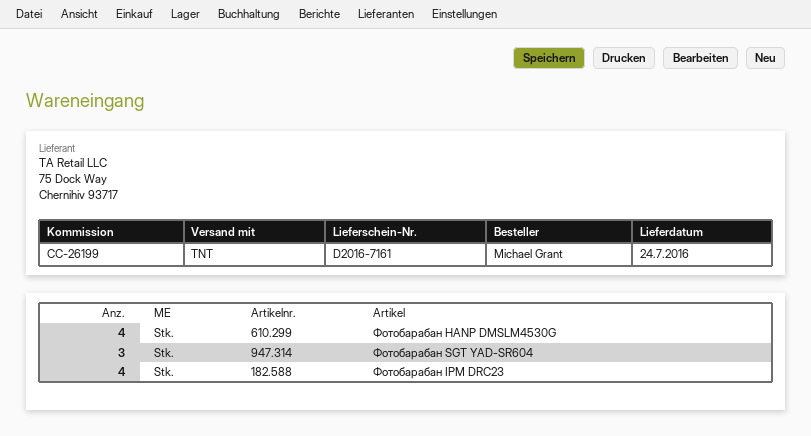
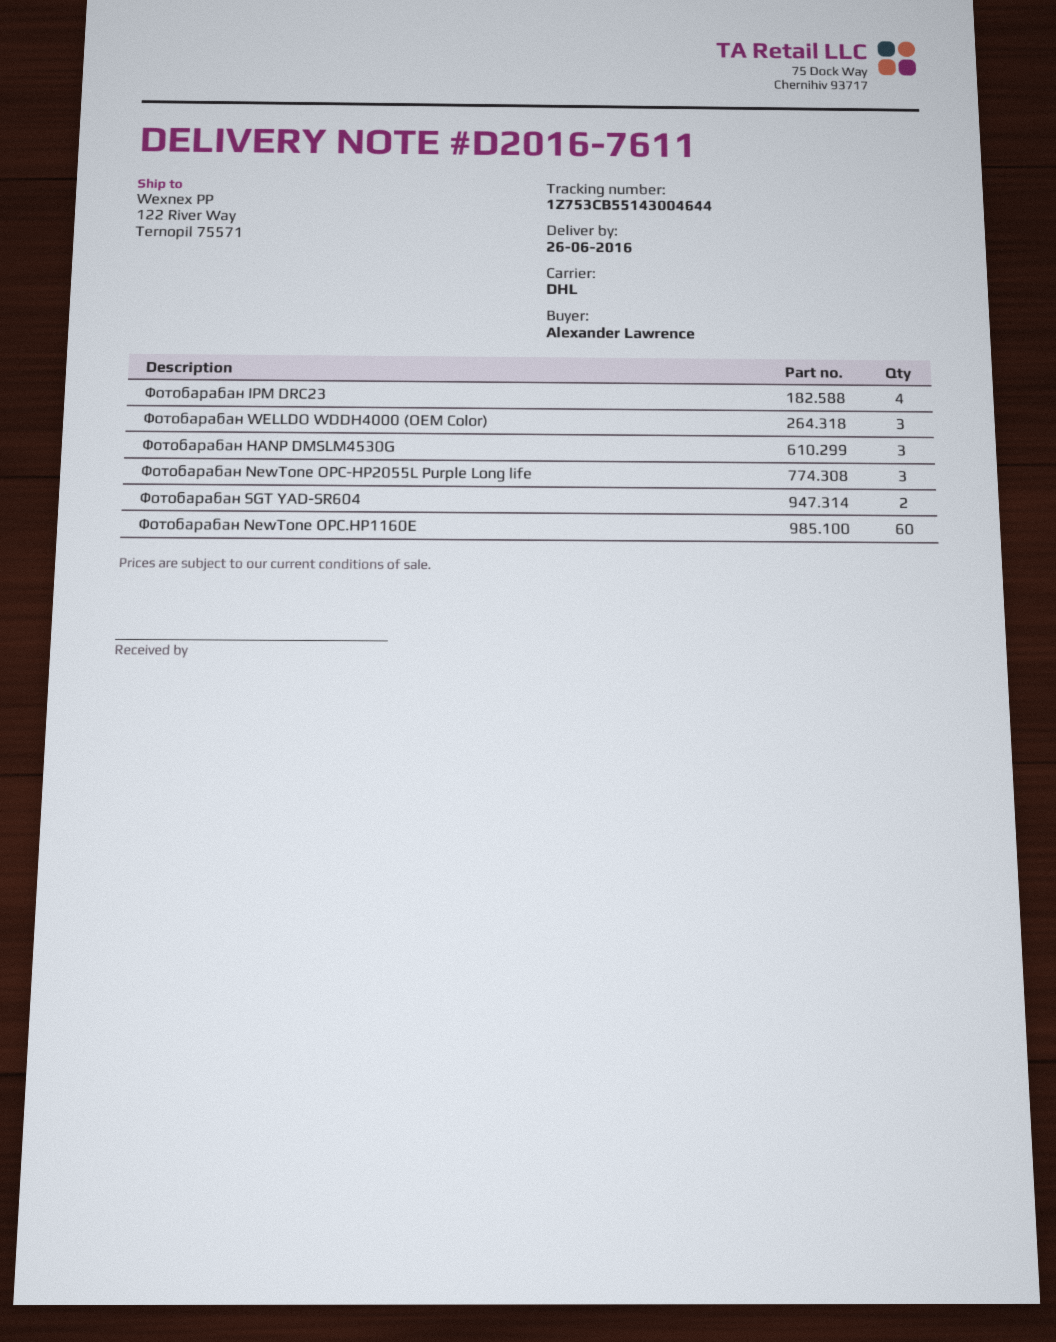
delivery note number: D2016-7161 -> D2016-7611
delivery date: 2016-07-24 -> 2016-06-26
ordered by: Michael Grant -> Alexander Lawrence
shipping method: TNT -> DHL
Фотобарабан HANP DMSLM4530G: 4 -> 3
Фотобарабан SGT YAD-SR604: 3 -> 2
Фотобарабан WELLDO WDDH4000 (OEM Color): none -> 3
Фотобарабан NewTone OPC-HP2055L Purple Long life: none -> 3
Фотобарабан NewTone OPC.HP1160E: none -> 60

